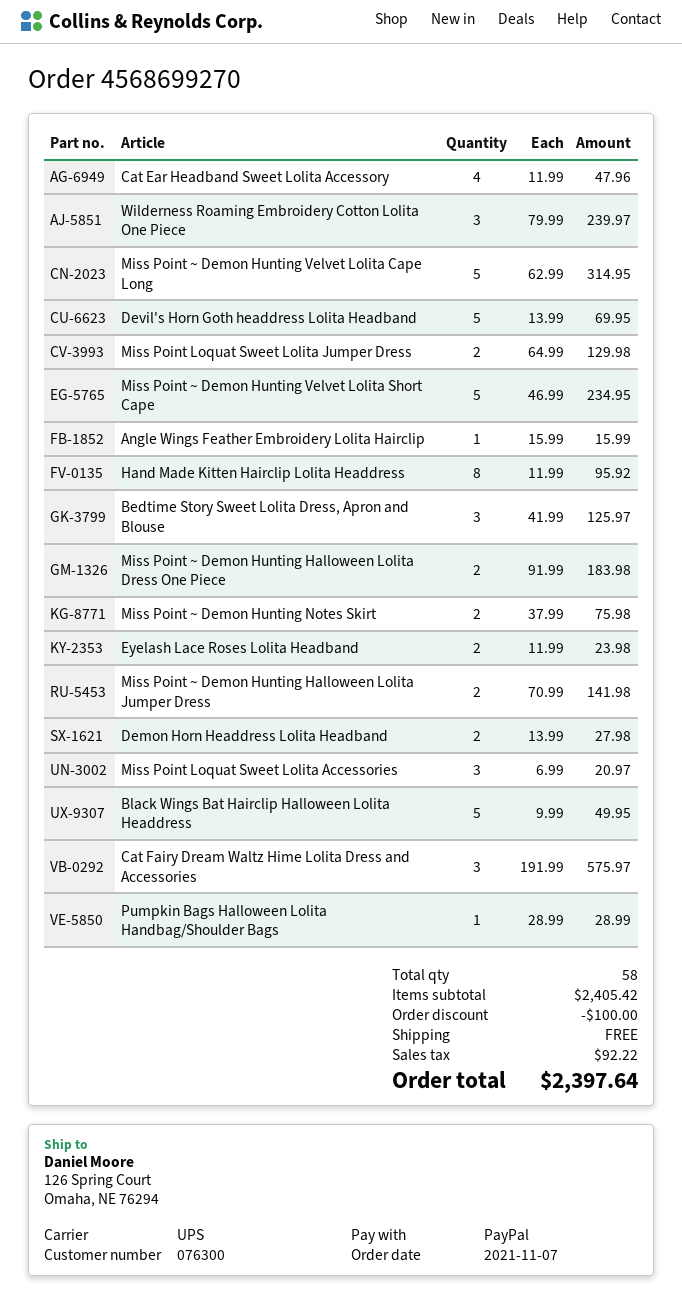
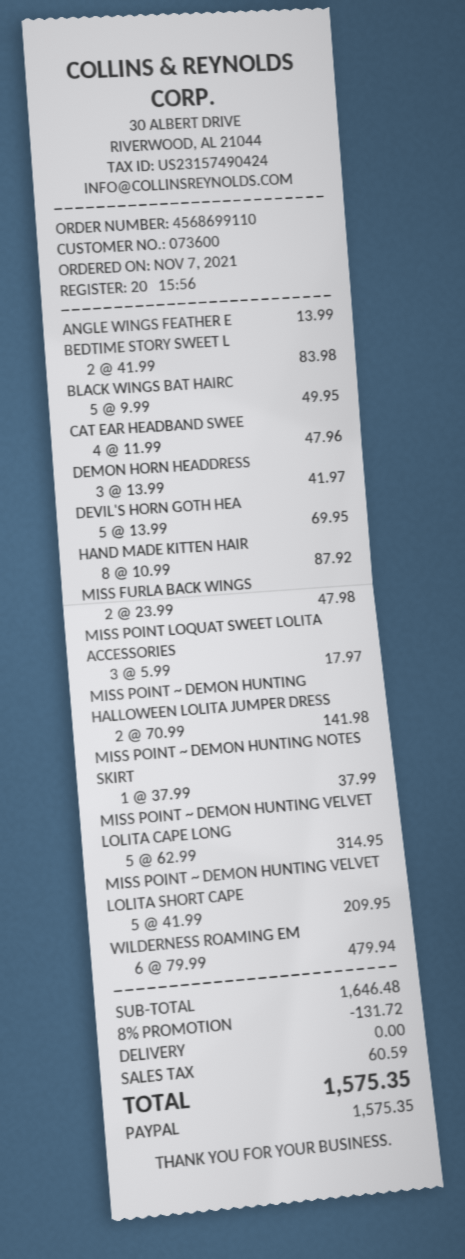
order number: 4568699270 -> 4568699110
customer number: 076300 -> 073600
Wilderness Roaming Embroidery Cotton Lolita One Piece: 3 x 79.99 = 239.97 -> 6 x 79.99 = 479.94
Miss Point Loquat Sweet Lolita Jumper Dress: 2 x 64.99 = 129.98 -> none
Miss Point ~ Demon Hunting Velvet Lolita Short Cape: 5 x 46.99 = 234.95 -> 5 x 41.99 = 209.95
Angle Wings Feather Embroidery Lolita Hairclip: 1 x 15.99 = 15.99 -> 1 x 13.99 = 13.99
Hand Made Kitten Hairclip Lolita Headdress: 8 x 11.99 = 95.92 -> 8 x 10.99 = 87.92
Bedtime Story Sweet Lolita Dress, Apron and Blouse: 3 x 41.99 = 125.97 -> 2 x 41.99 = 83.98
Miss Point ~ Demon Hunting Halloween Lolita Dress One Piece: 2 x 91.99 = 183.98 -> none
Miss Point ~ Demon Hunting Notes Skirt: 2 x 37.99 = 75.98 -> 1 x 37.99 = 37.99
Eyelash Lace Roses Lolita Headband: 2 x 11.99 = 23.98 -> none
Demon Horn Headdress Lolita Headband: 2 x 13.99 = 27.98 -> 3 x 13.99 = 41.97
Miss Point Loquat Sweet Lolita Accessories: 3 x 6.99 = 20.97 -> 3 x 5.99 = 17.97
Cat Fairy Dream Waltz Hime Lolita Dress and Accessories: 3 x 191.99 = 575.97 -> none
Pumpkin Bags Halloween Lolita Handbag/Shoulder Bags: 1 x 28.99 = 28.99 -> none
MISS FURLA BACK WINGS: none -> 2 x 23.99 = 47.98
subtotal: 2405.42 -> 1646.48
discount: 100.00 -> 131.72
tax: 92.22 -> 60.59
total: 2397.64 -> 1575.35

